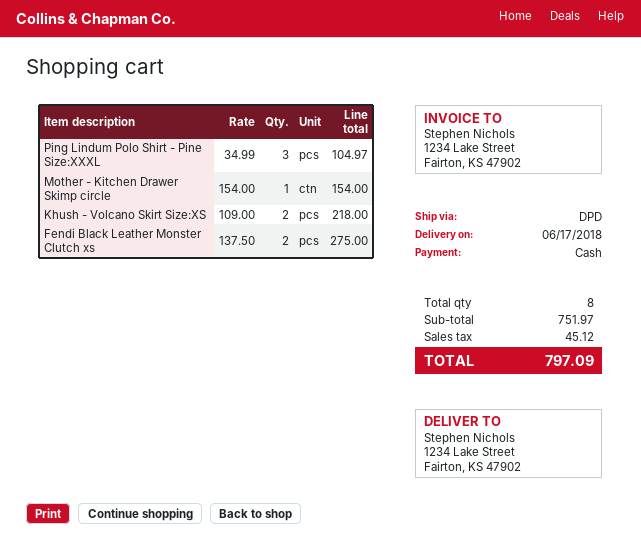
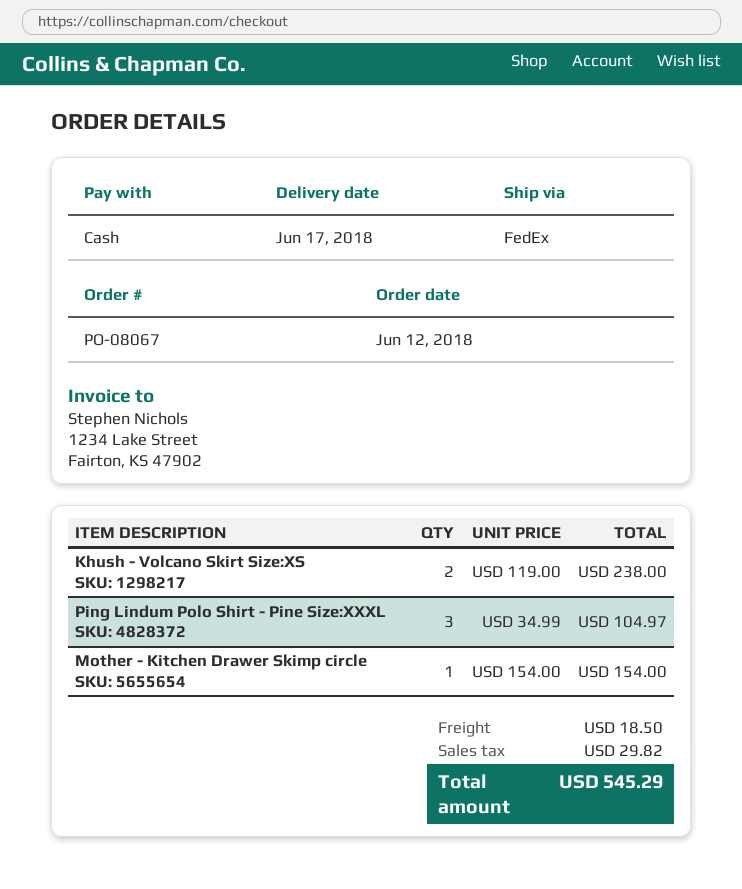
shipping method: DPD -> FedEx
Khush - Volcano Skirt Size:XS: 2 x 109.00 = 218.00 -> 2 x 119.00 = 238.00
Fendi Black Leather Monster Clutch xs: 2 x 137.50 = 275.00 -> none
shipping: none -> 18.50
tax: 45.12 -> 29.82
total: 797.09 -> 545.29

